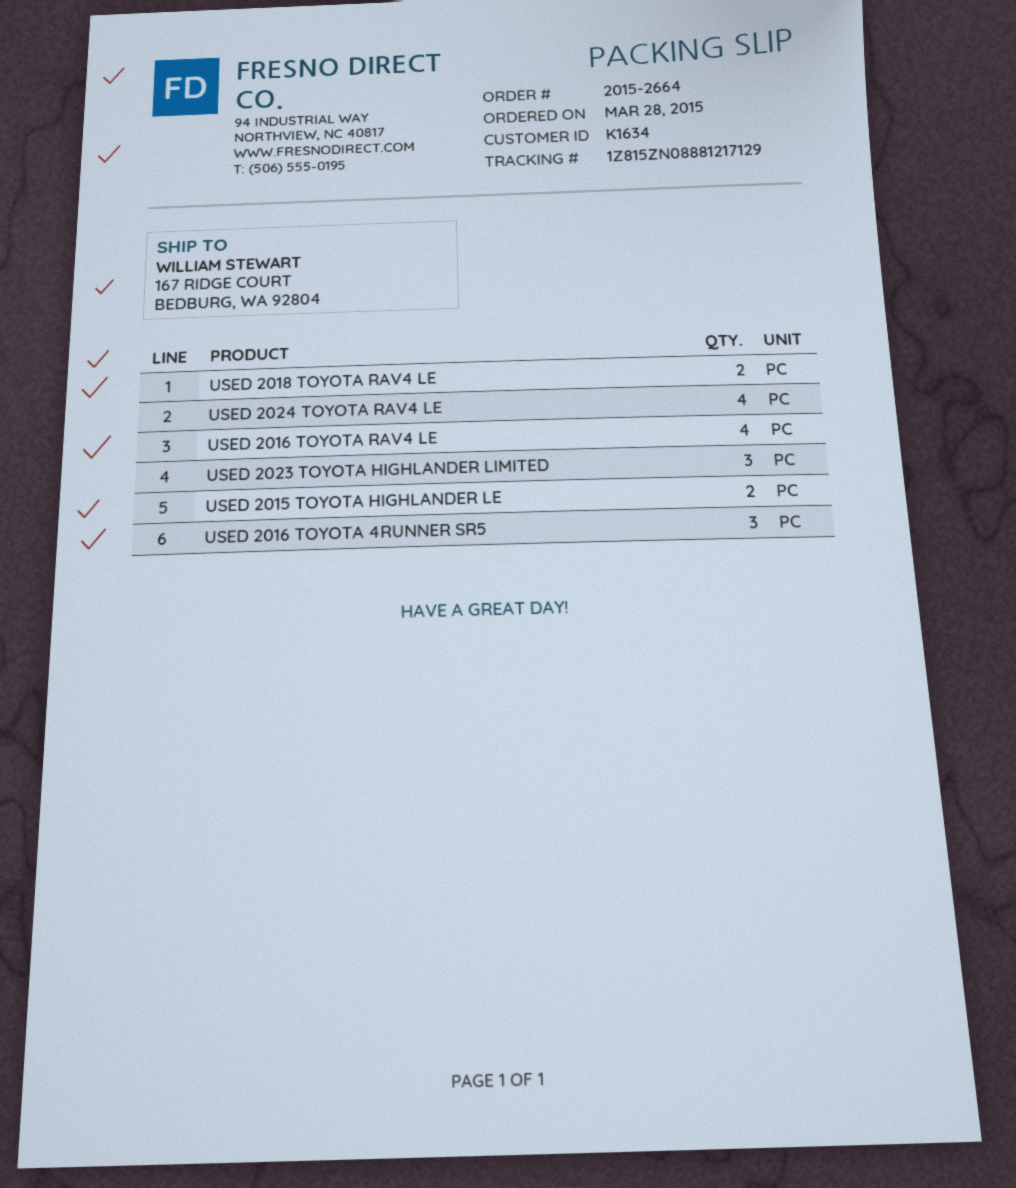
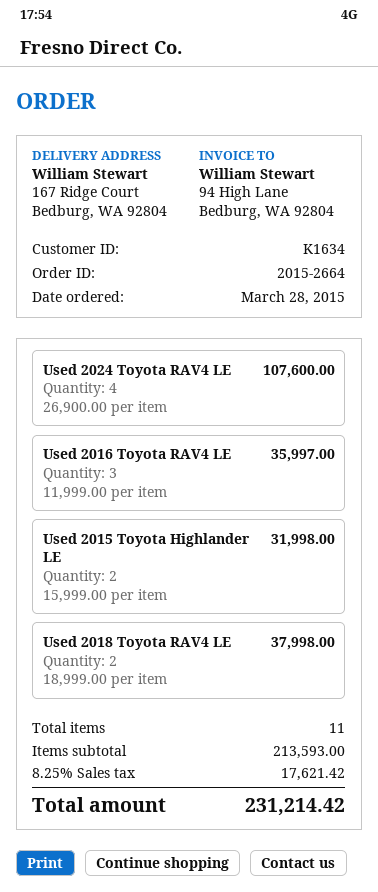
USED 2016 TOYOTA RAV4 LE: 4 -> 3
USED 2023 TOYOTA HIGHLANDER LIMITED: 3 -> none
USED 2016 TOYOTA 4RUNNER SR5: 3 -> none

